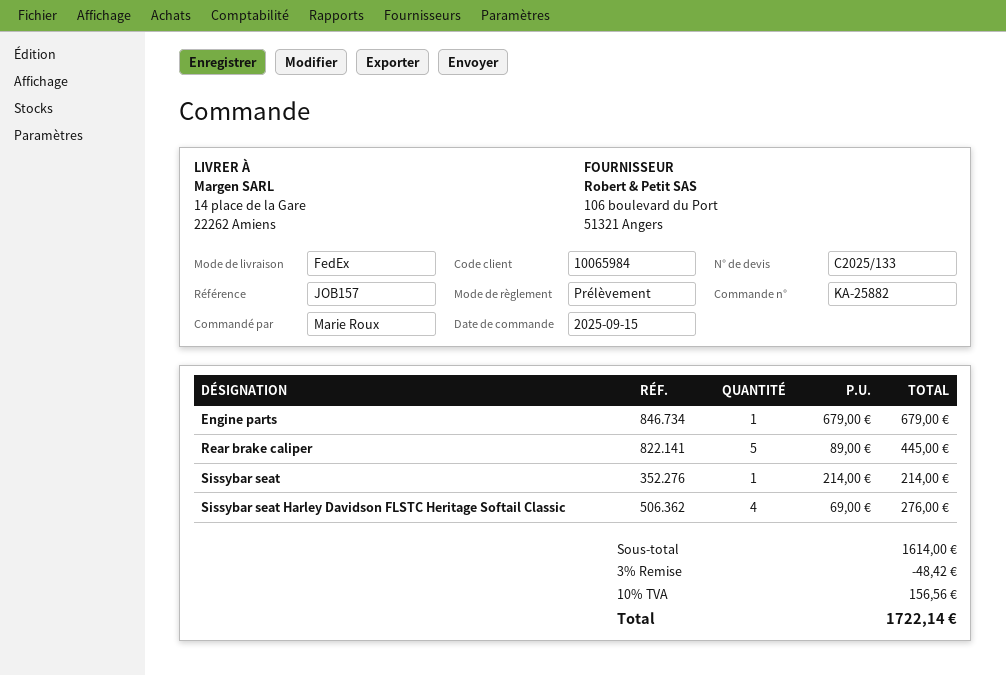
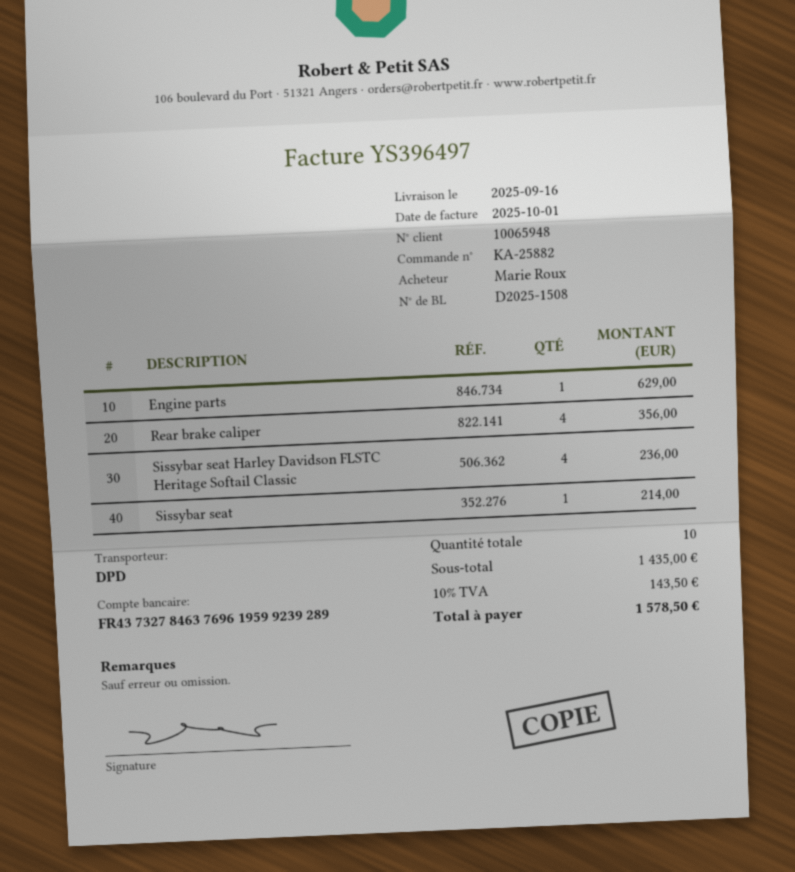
customer number: 10065984 -> 10065948
shipping method: FedEx -> DPD
Engine parts: 1 for 679.00 -> 1 for 629.00
Rear brake caliper: 5 for 445.00 -> 4 for 356.00
Sissybar seat Harley Davidson FLSTC Heritage Softail Classic: 4 for 276.00 -> 4 for 236.00
subtotal: 1614.00 -> 1435.00
discount: 3% = 48.42 -> none
tax: 10% = 156.56 -> 10% = 143.50
total: 1722.14 -> 1578.50

